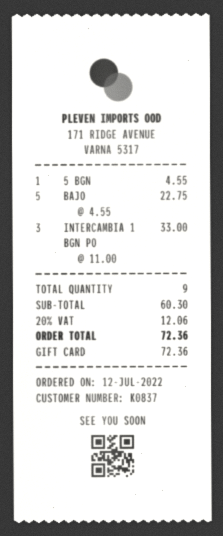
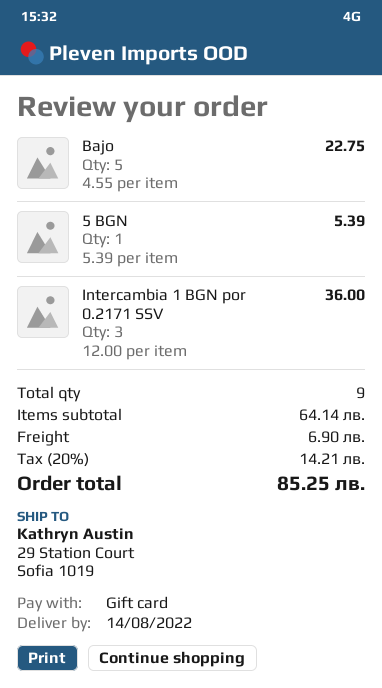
5 BGN: 1 x 4.55 = 4.55 -> 1 x 5.39 = 5.39
INTERCAMBIA 1 BGN PO: 3 x 11.00 = 33.00 -> 3 x 12.00 = 36.00
subtotal: 60.30 -> 64.14
shipping: none -> 6.90
tax: 20% = 12.06 -> 20% = 14.21
total: 72.36 -> 85.25

